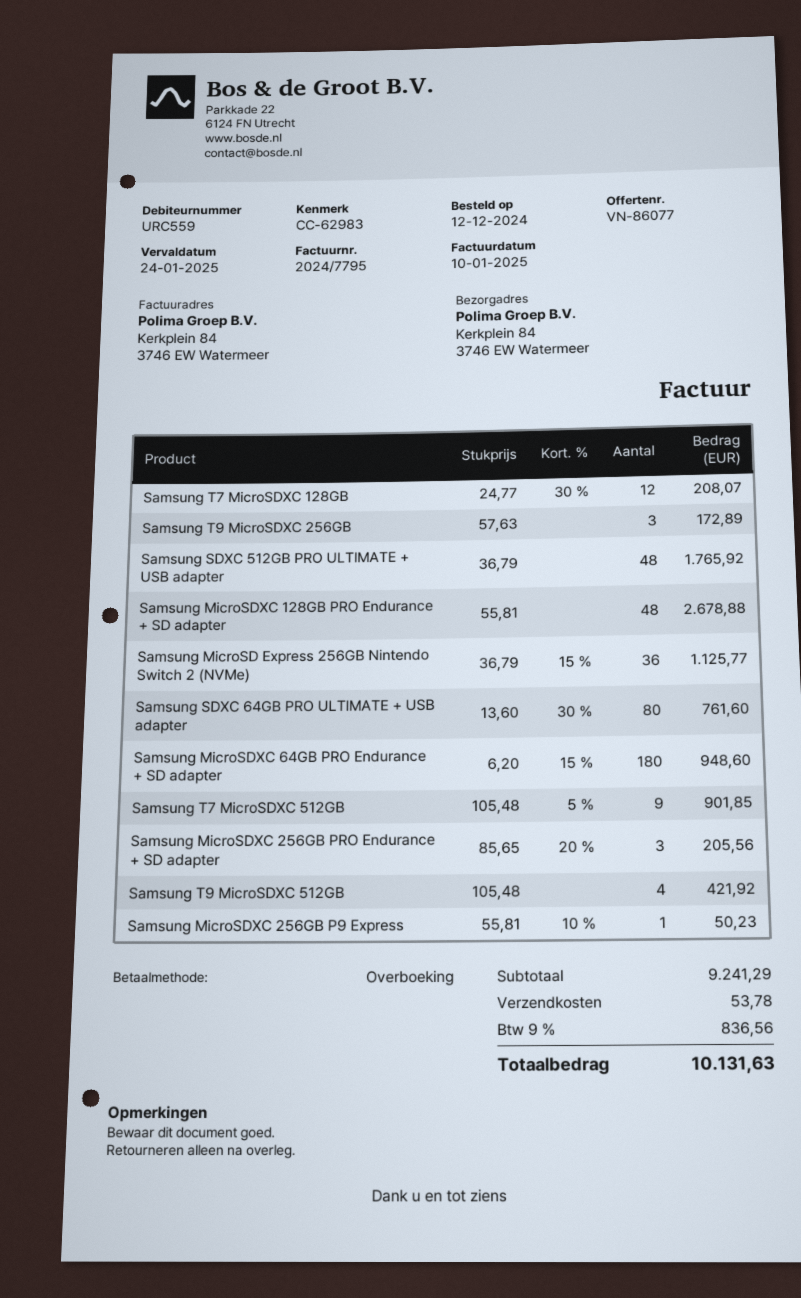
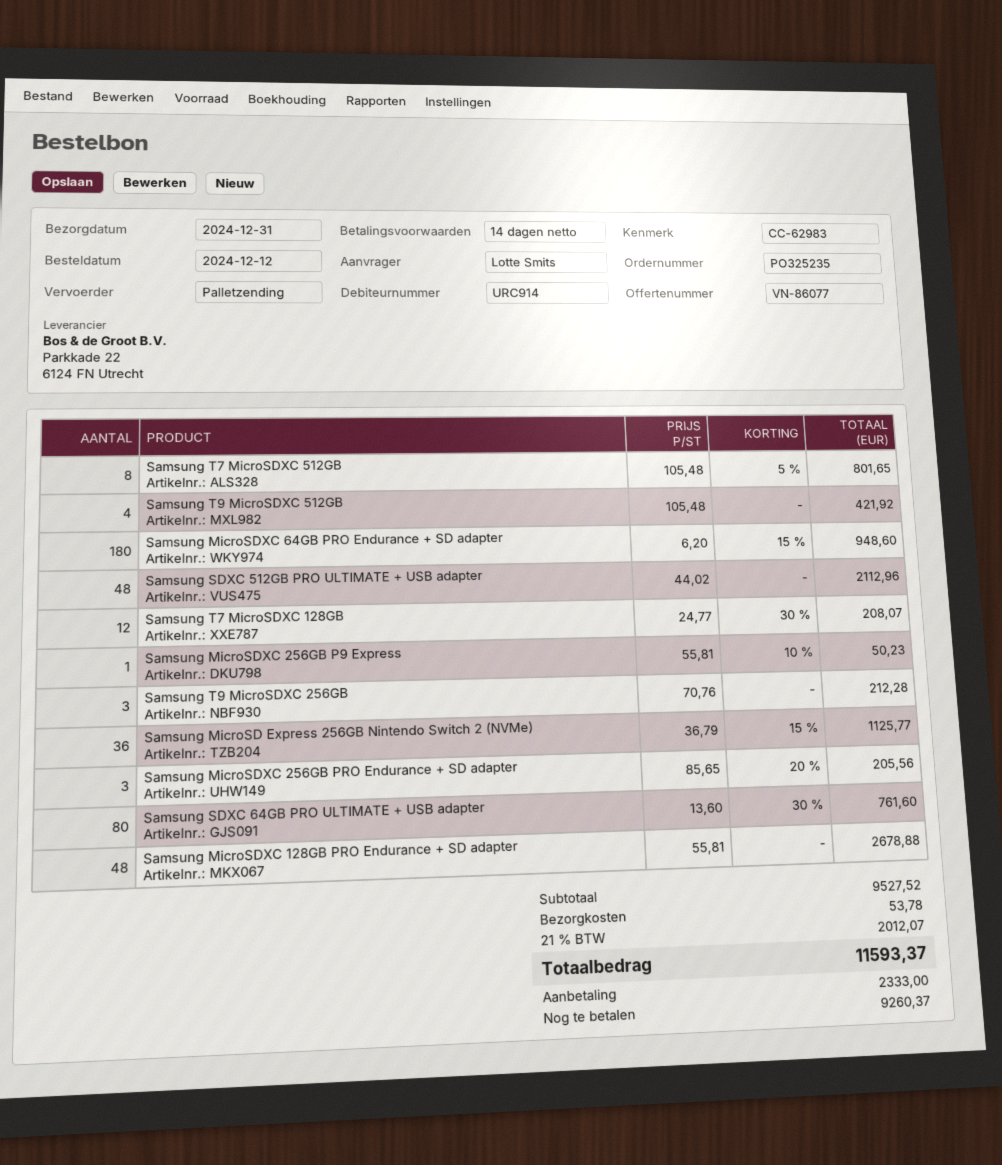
customer number: URC559 -> URC914
Samsung T9 MicroSDXC 256GB: 3 x 57.63 = 172.89 -> 3 x 70.76 = 212.28
Samsung SDXC 512GB PRO ULTIMATE + USB adapter: 48 x 36.79 = 1765.92 -> 48 x 44.02 = 2112.96
Samsung T7 MicroSDXC 512GB: 9 x 105.48 - 5% = 901.85 -> 8 x 105.48 - 5% = 801.65
subtotal: 9241.29 -> 9527.52
tax: 9% = 836.56 -> 21% = 2012.07
total: 10131.63 -> 11593.37

